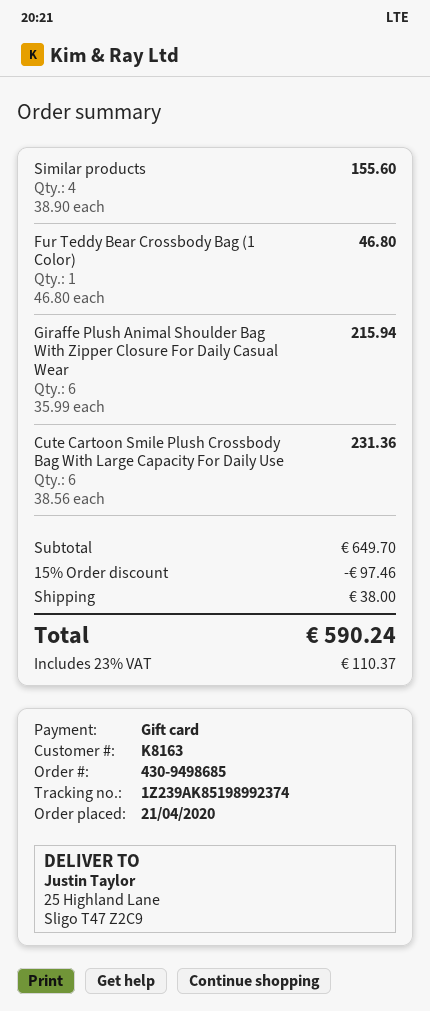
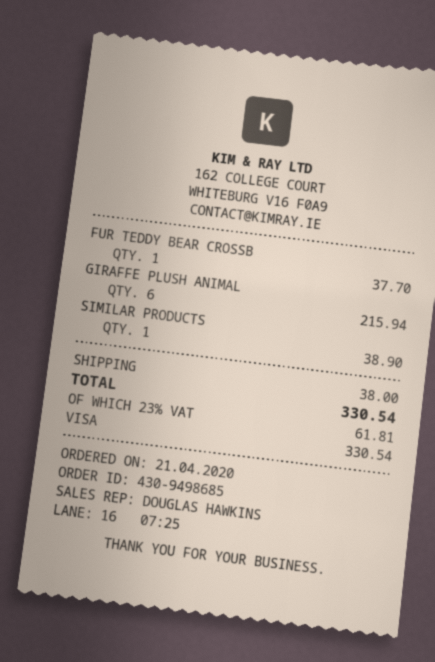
payment method: gift card -> Visa
Similar products: 4 for 155.60 -> 1 for 38.90
Fur Teddy Bear Crossbody Bag (1 Color): 1 for 46.80 -> 1 for 37.70
Cute Cartoon Smile Plush Crossbody Bag With Large Capacity For Daily Use: 6 for 231.36 -> none
discount: 15% = 97.46 -> none
tax: 23% = 110.37 -> 23% = 61.81
total: 590.24 -> 330.54

